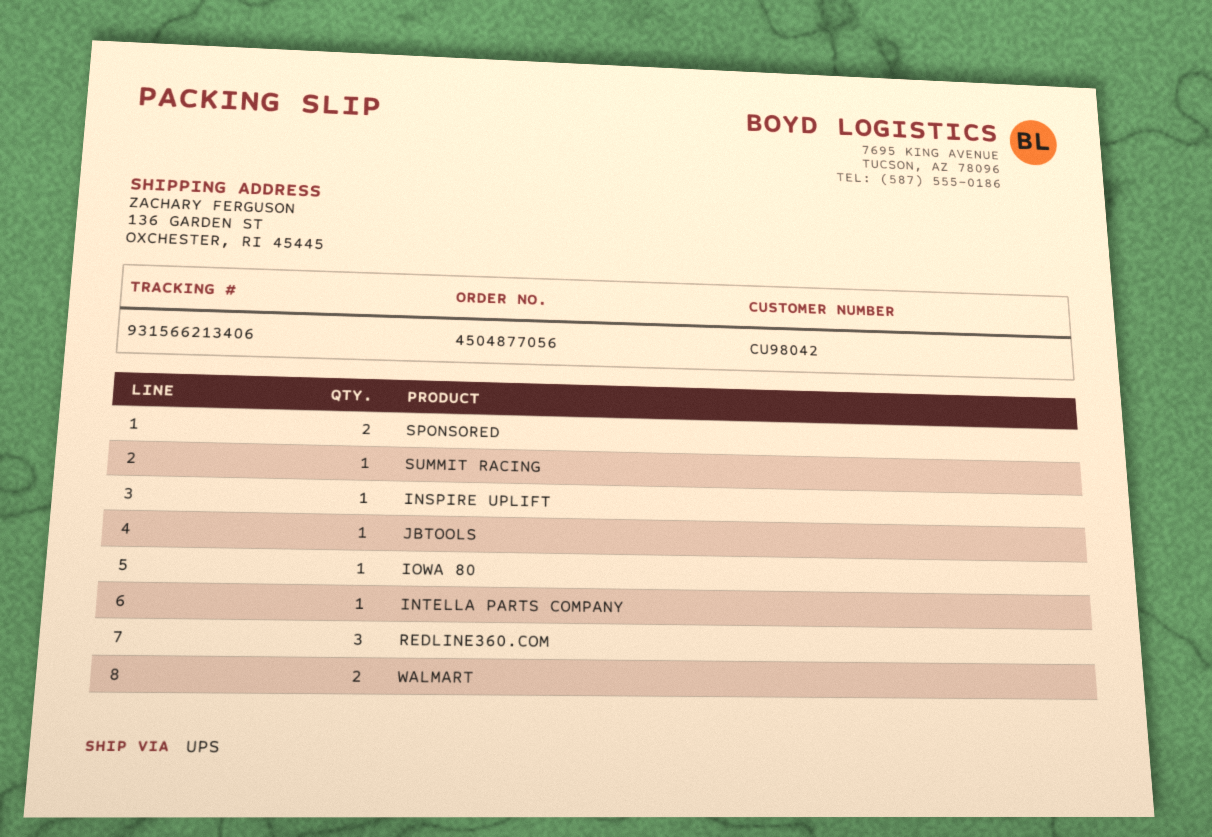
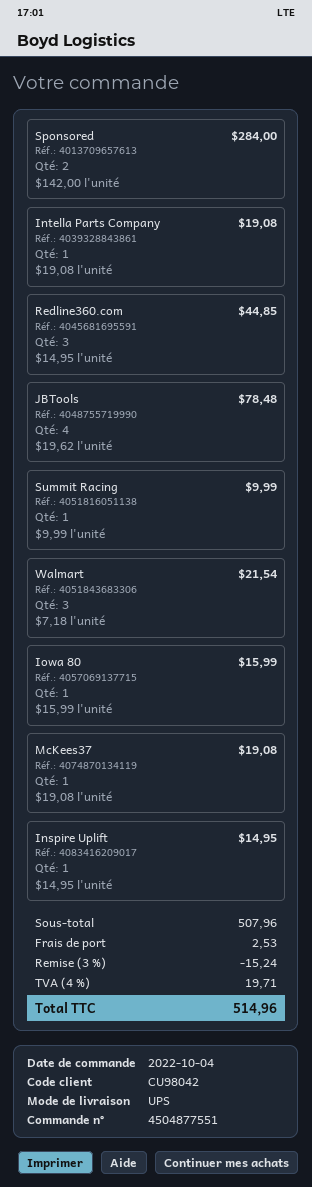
order number: 4504877056 -> 4504877551
JBTOOLS: 1 -> 4
WALMART: 2 -> 3
McKees37: none -> 1

